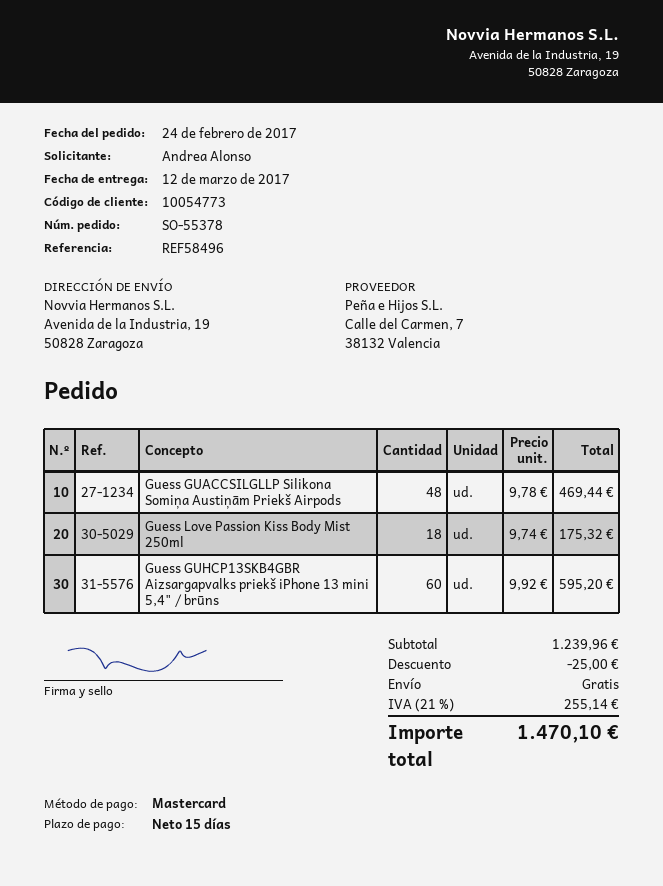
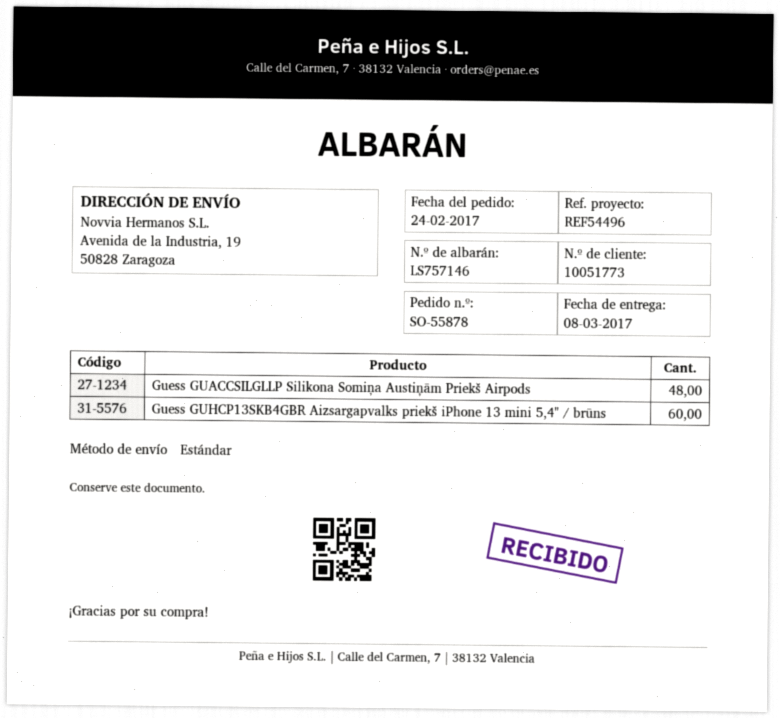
order number: SO-55378 -> SO-55878
delivery date: 2017-03-12 -> 2017-03-08
customer number: 10054773 -> 10051773
reference: REF58496 -> REF54496
Guess Love Passion Kiss Body Mist 250ml: 18 -> none

